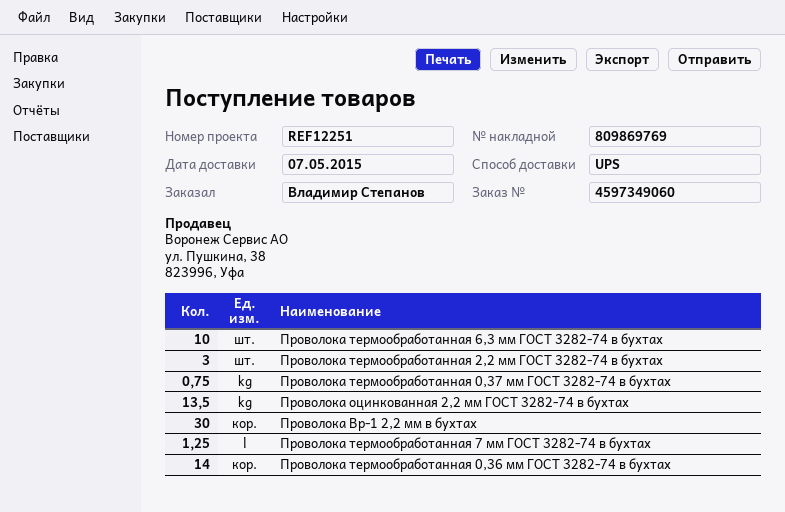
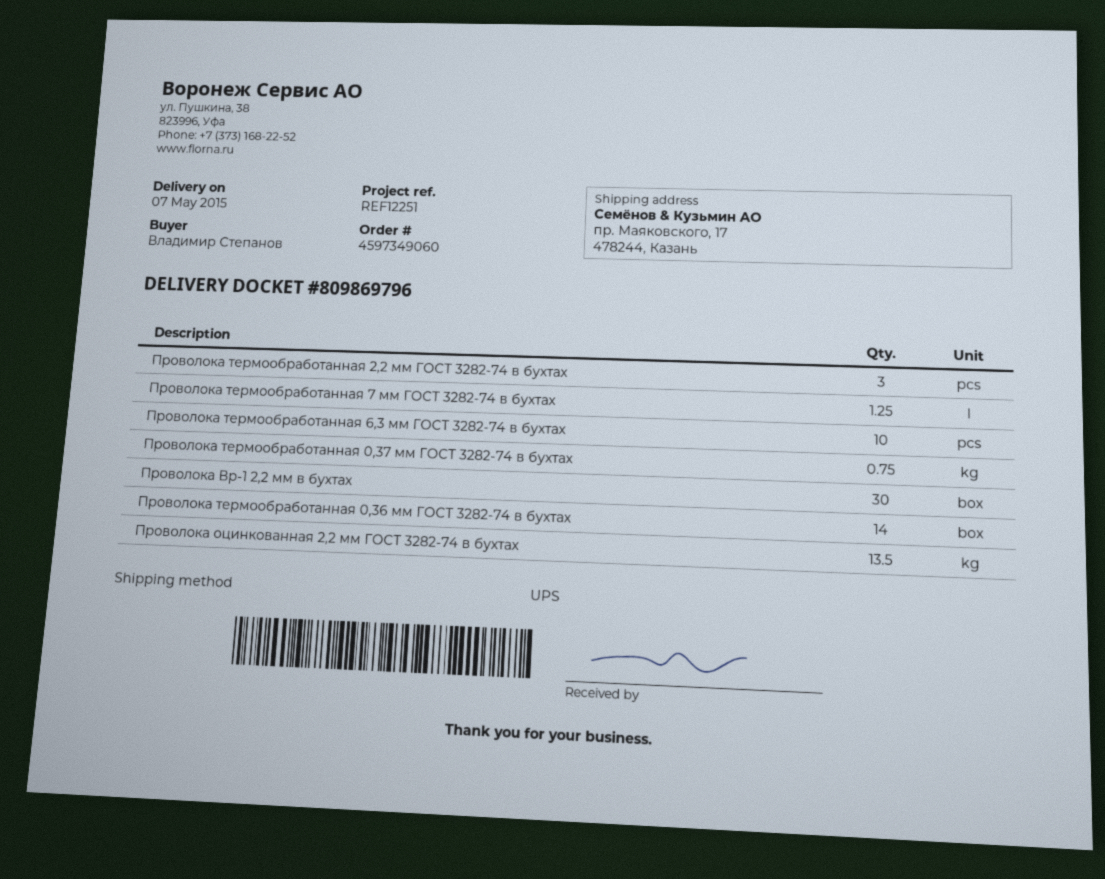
delivery note number: 809869769 -> 809869796

